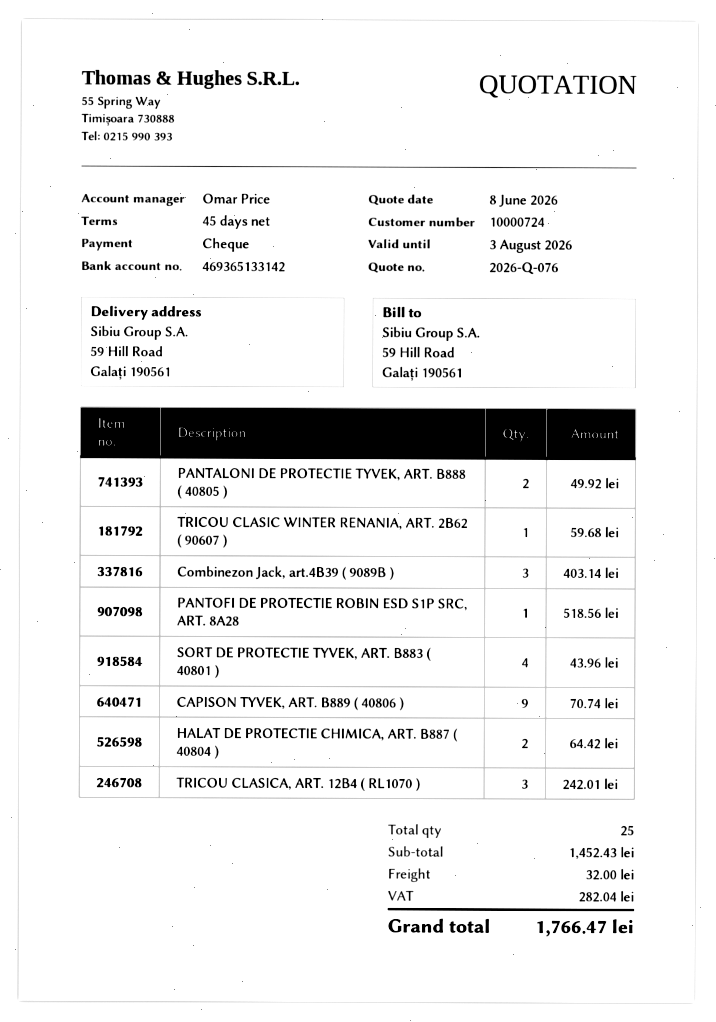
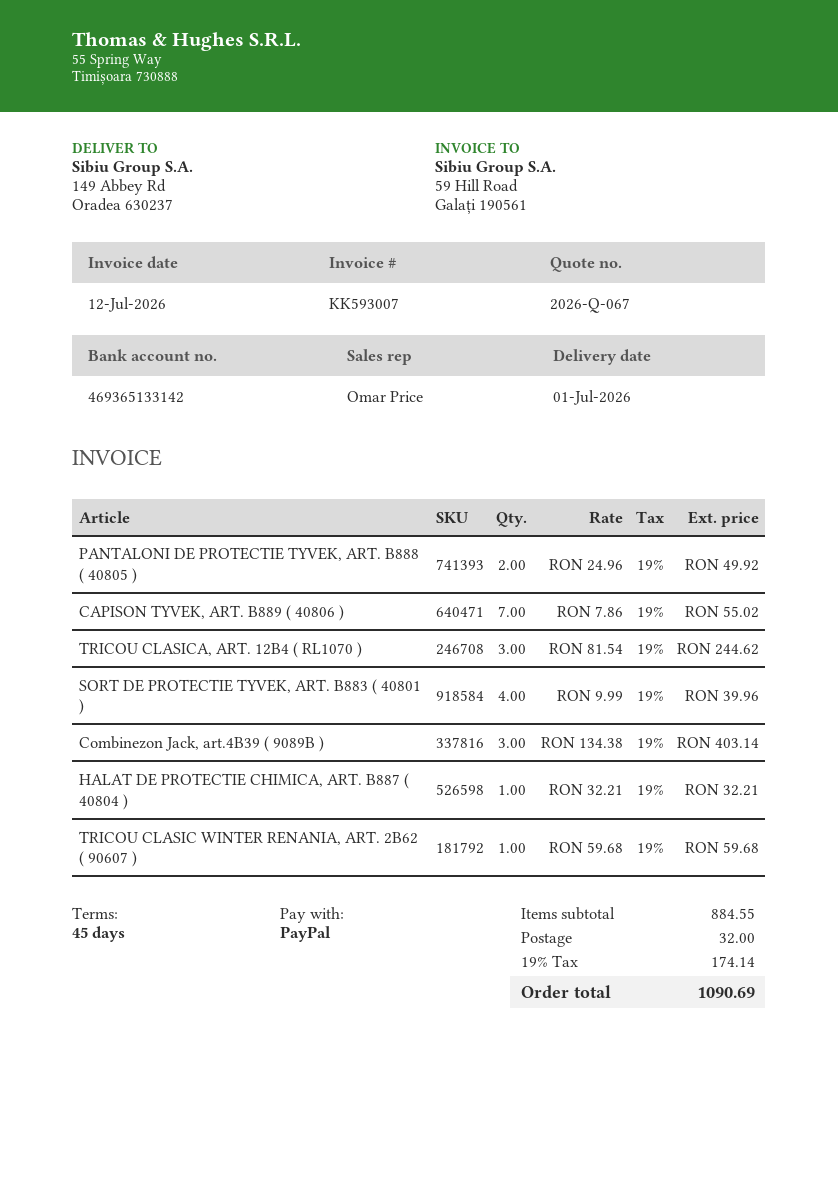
quote number: 2026-Q-076 -> 2026-Q-067
payment method: cheque -> PayPal
ship to: 59 Hill Road, Galați 190561 -> 149 Abbey Rd, Oradea 630237
PANTOFI DE PROTECTIE ROBIN ESD S1P SRC, ART. 8A28: 1 for 518.56 -> none
SORT DE PROTECTIE TYVEK, ART. B883 ( 40801 ): 4 for 43.96 -> 4 for 39.96
CAPISON TYVEK, ART. B889 ( 40806 ): 9 for 70.74 -> 7 for 55.02
HALAT DE PROTECTIE CHIMICA, ART. B887 ( 40804 ): 2 for 64.42 -> 1 for 32.21
TRICOU CLASICA, ART. 12B4 ( RL1070 ): 3 for 242.01 -> 3 for 244.62
subtotal: 1452.43 -> 884.55
tax: 282.04 -> 174.14
total: 1766.47 -> 1090.69

